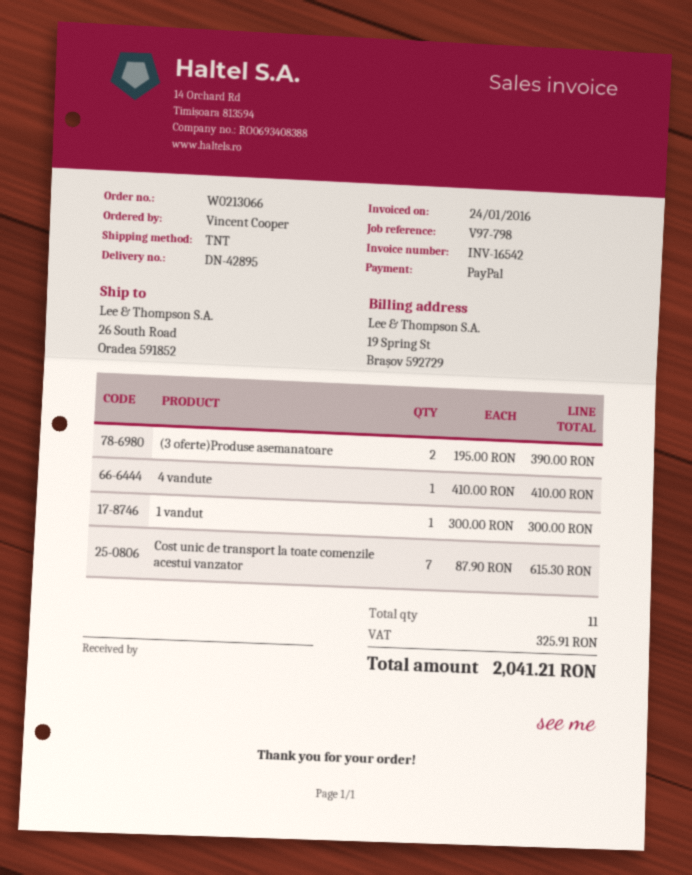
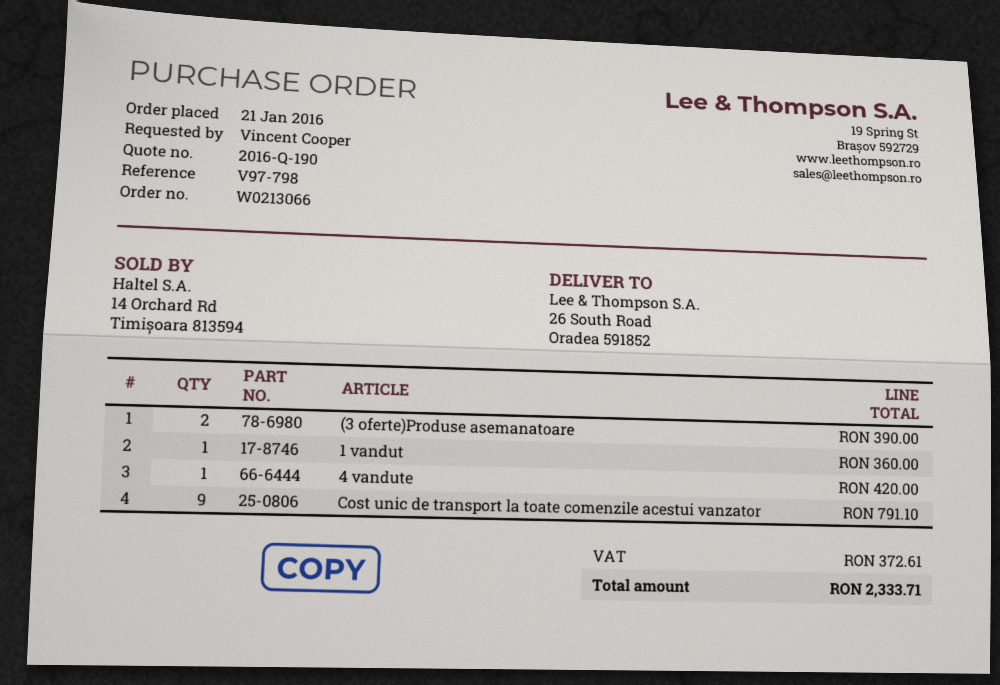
4 vandute: 1 for 410.00 -> 1 for 420.00
1 vandut: 1 for 300.00 -> 1 for 360.00
Cost unic de transport la toate comenzile acestui vanzator: 7 for 615.30 -> 9 for 791.10
tax: 325.91 -> 372.61
total: 2041.21 -> 2333.71

